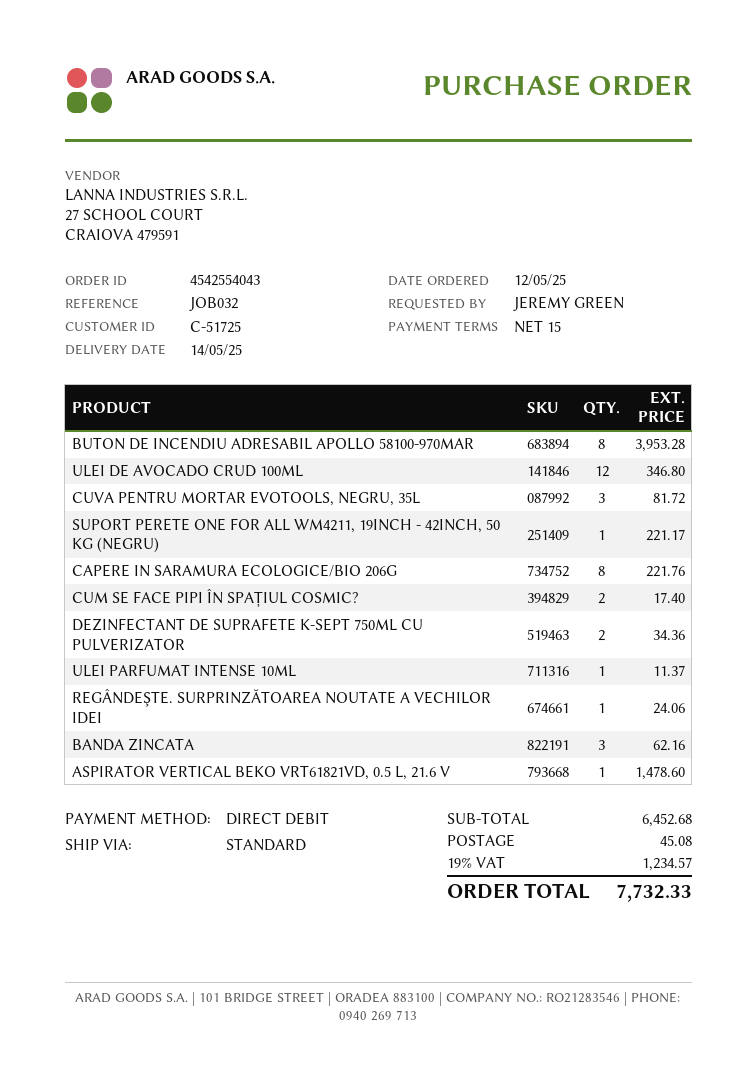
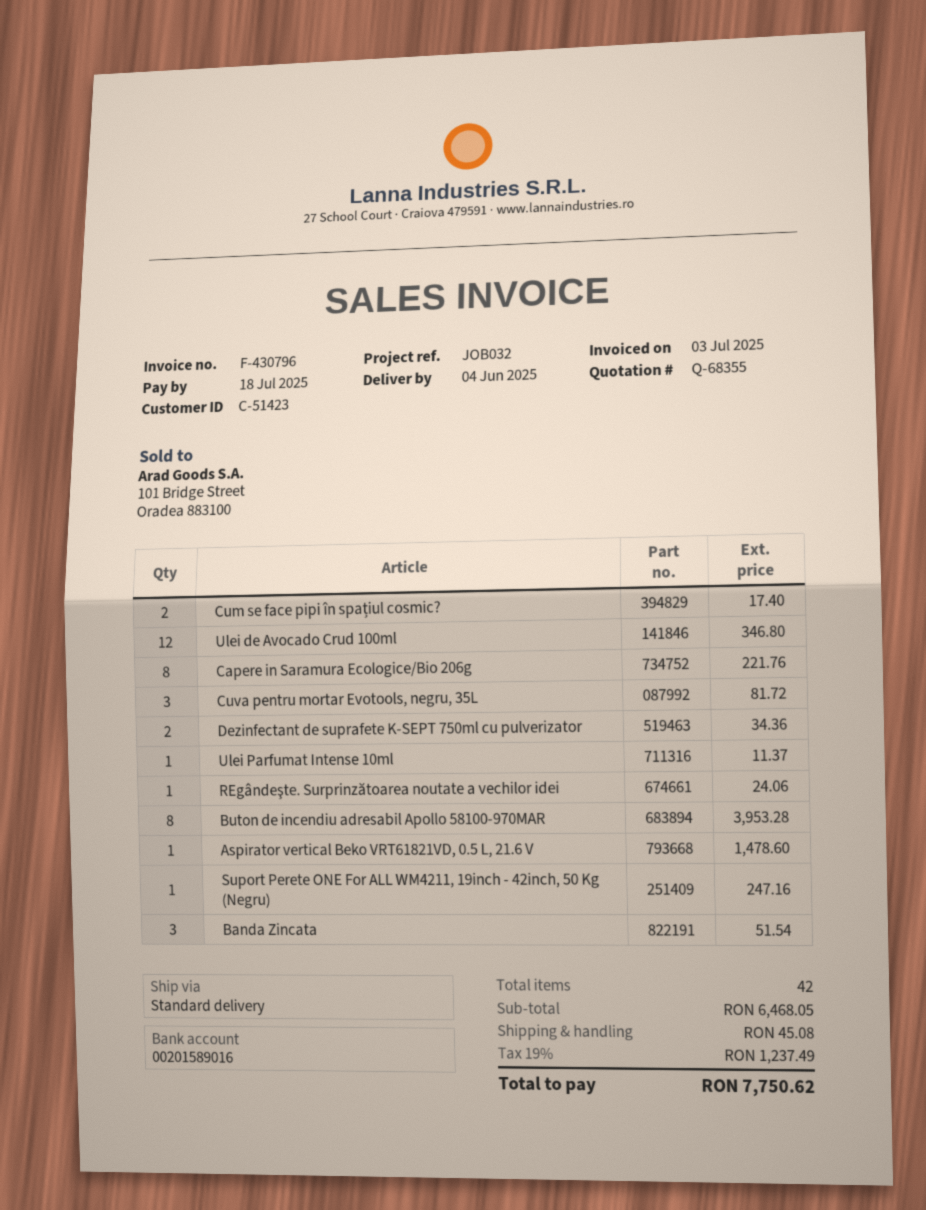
delivery date: 2025-05-14 -> 2025-06-04
customer number: C-51725 -> C-51423
SUPORT PERETE ONE FOR ALL WM4211, 19INCH - 42INCH, 50 KG (NEGRU): 1 for 221.17 -> 1 for 247.16
BANDA ZINCATA: 3 for 62.16 -> 3 for 51.54
subtotal: 6452.68 -> 6468.05
tax: 19% = 1234.57 -> 19% = 1237.49
total: 7732.33 -> 7750.62

